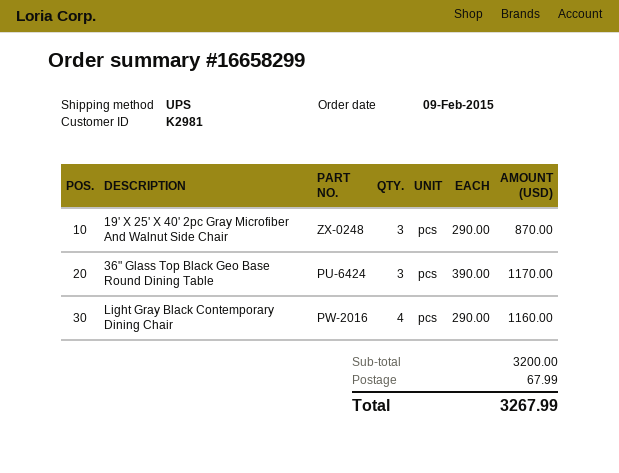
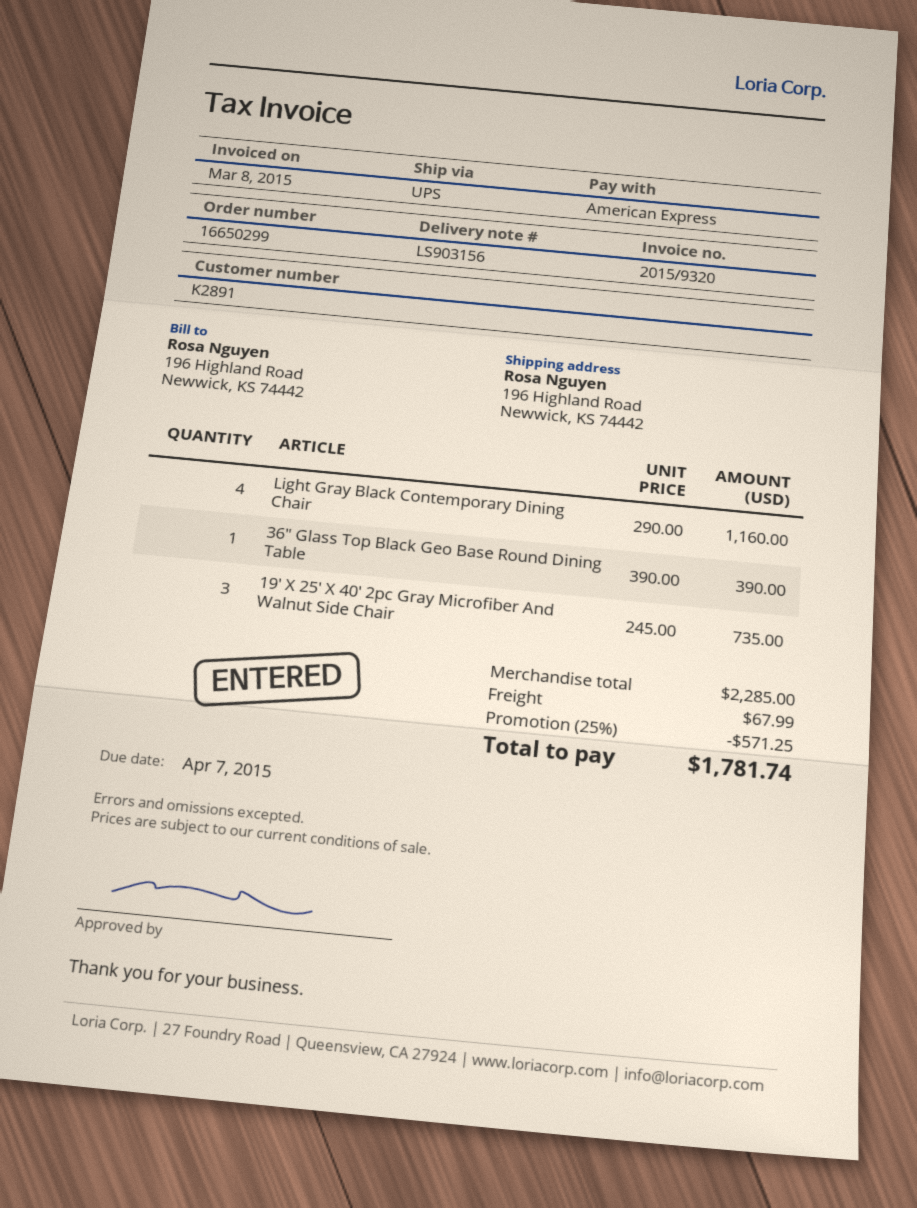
order number: 16658299 -> 16650299
customer number: K2981 -> K2891
19' X 25' X 40' 2pc Gray Microfiber And Walnut Side Chair: 3 x 290.00 = 870.00 -> 3 x 245.00 = 735.00
36" Glass Top Black Geo Base Round Dining Table: 3 x 390.00 = 1170.00 -> 1 x 390.00 = 390.00
subtotal: 3200.00 -> 2285.00
discount: none -> 25% = 571.25
total: 3267.99 -> 1781.74

